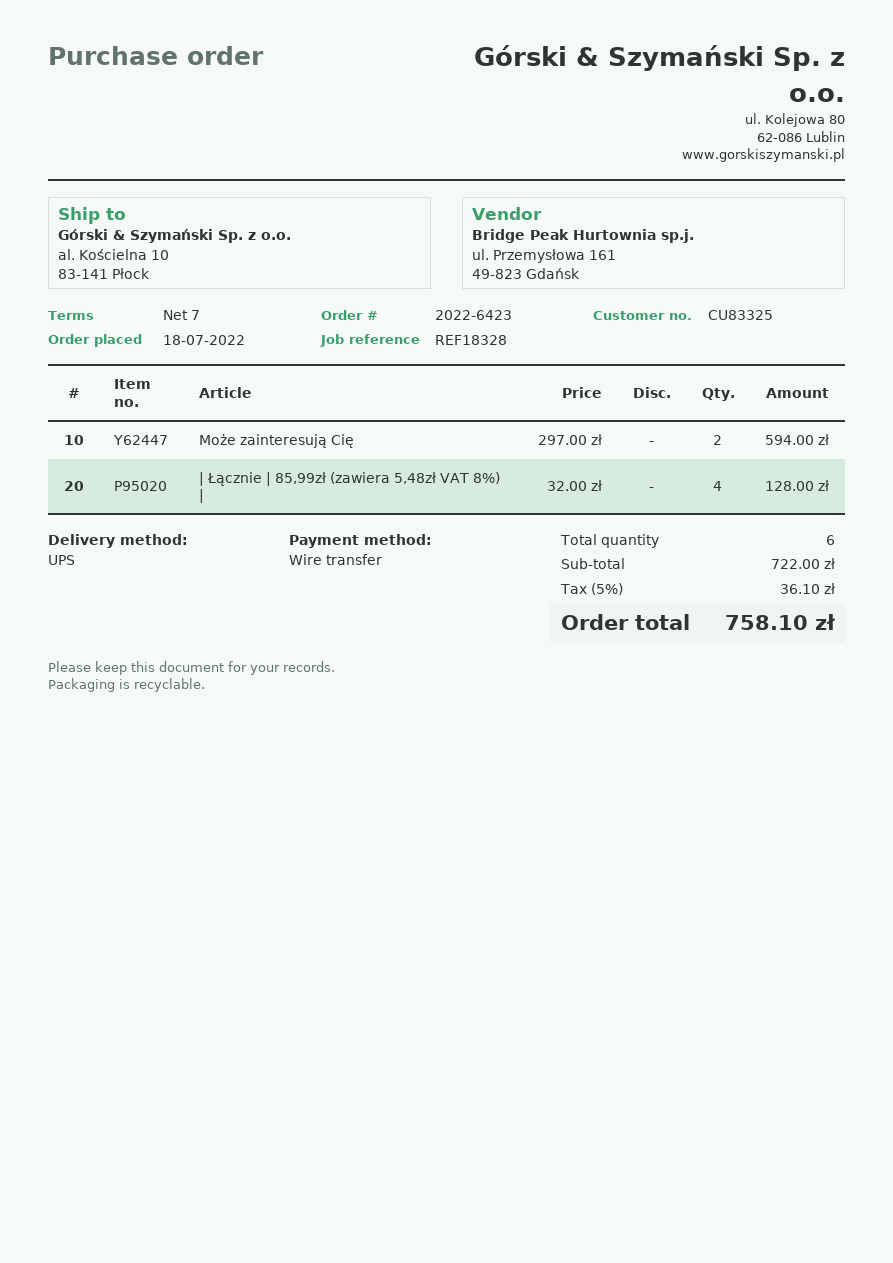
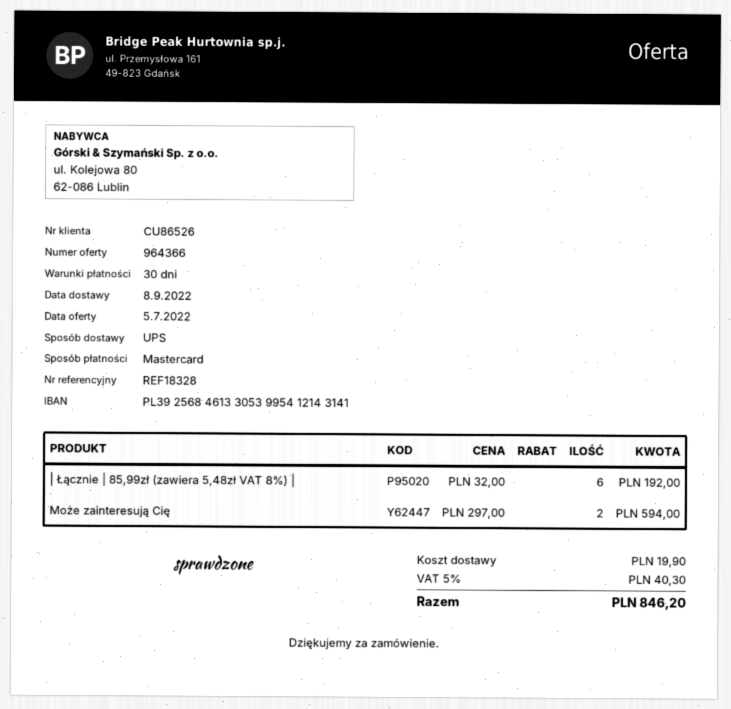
payment terms: 7 days -> 30 days
customer number: CU83325 -> CU86526
payment method: bank transfer -> Mastercard
| Łącznie | 85,99zł (zawiera 5,48zł VAT 8%) |: 4 x 32.00 = 128.00 -> 6 x 32.00 = 192.00
shipping: none -> 19.90
tax: 5% = 36.10 -> 5% = 40.30
total: 758.10 -> 846.20

